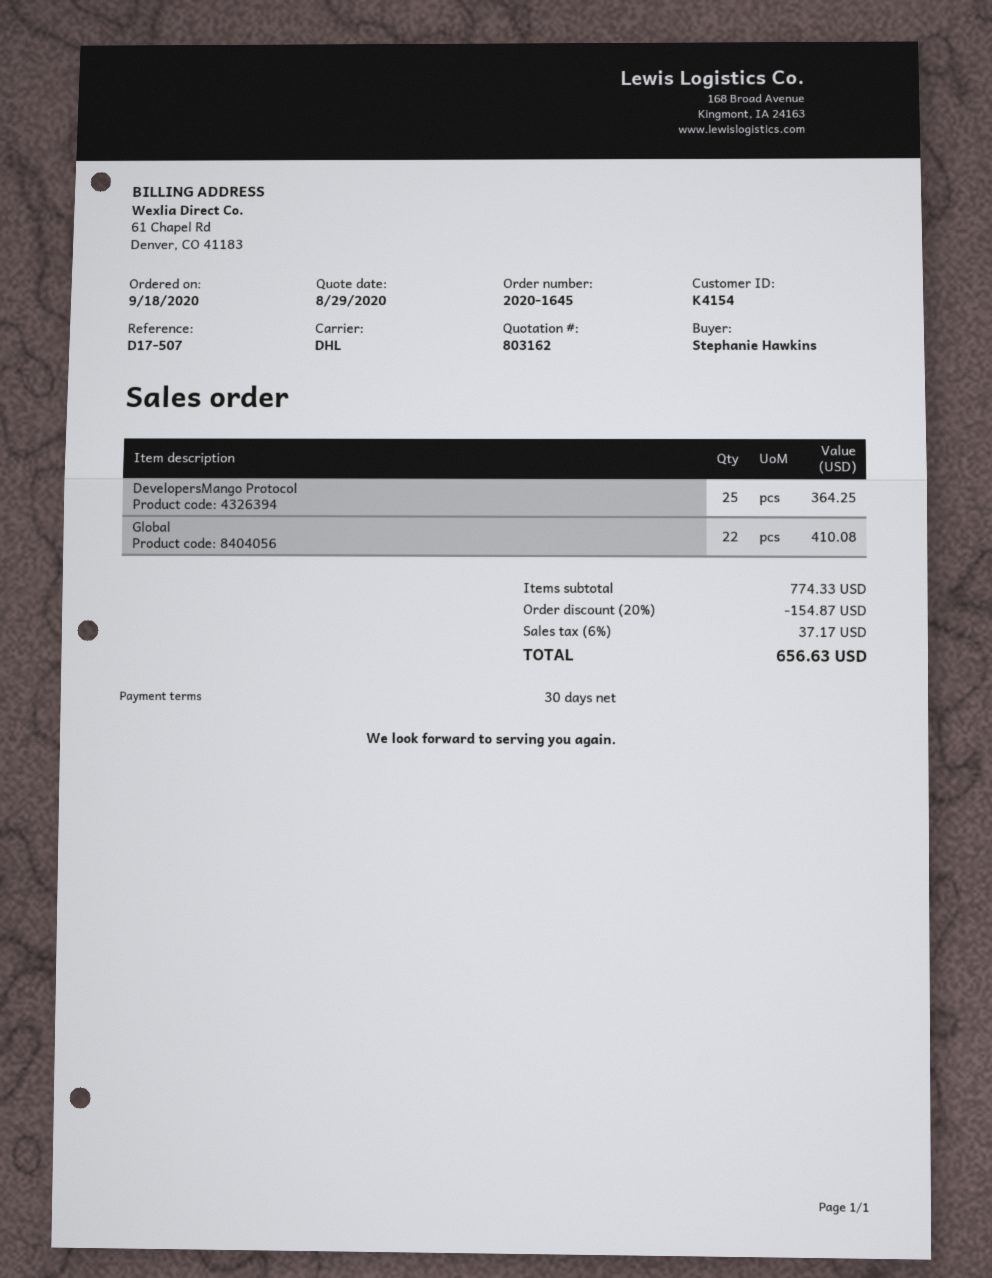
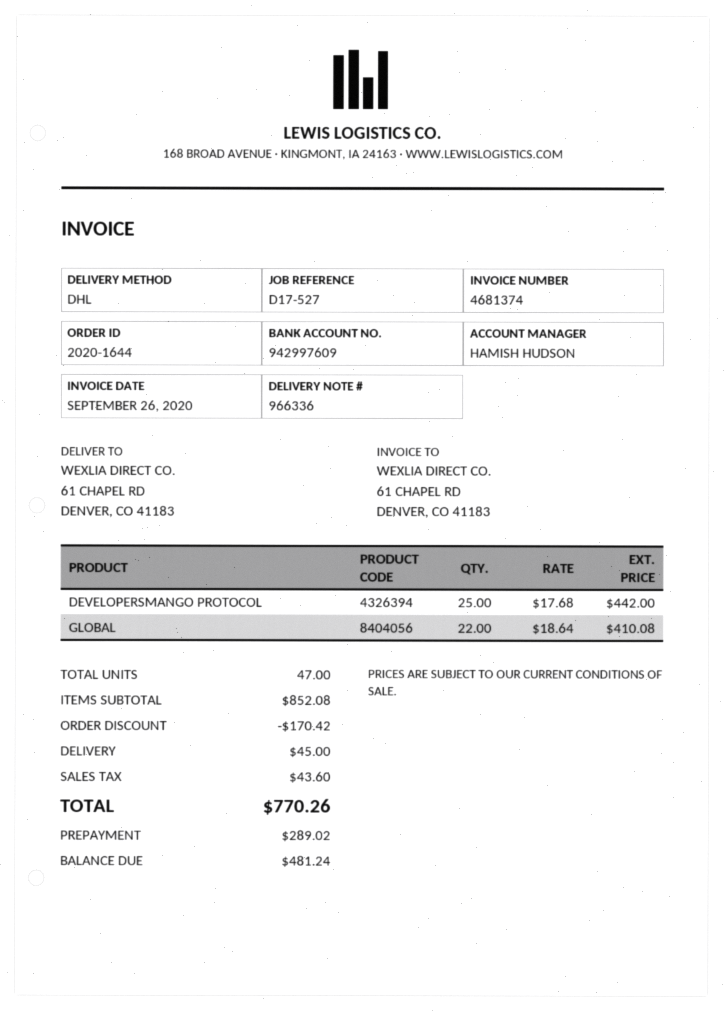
order number: 2020-1645 -> 2020-1644
reference: D17-507 -> D17-527
DevelopersMango Protocol: 25 for 364.25 -> 25 for 442.00
subtotal: 774.33 -> 852.08
discount: 154.87 -> 170.42
shipping: none -> 45.00
tax: 37.17 -> 43.60
total: 656.63 -> 770.26

